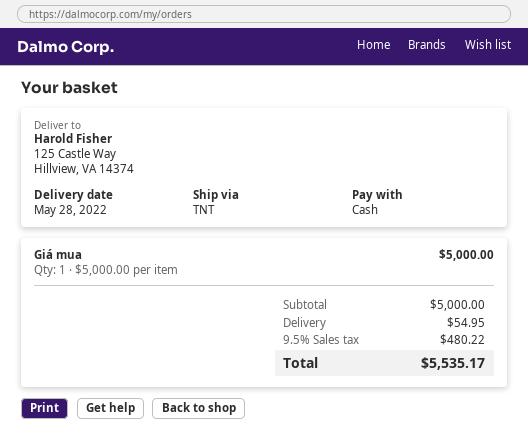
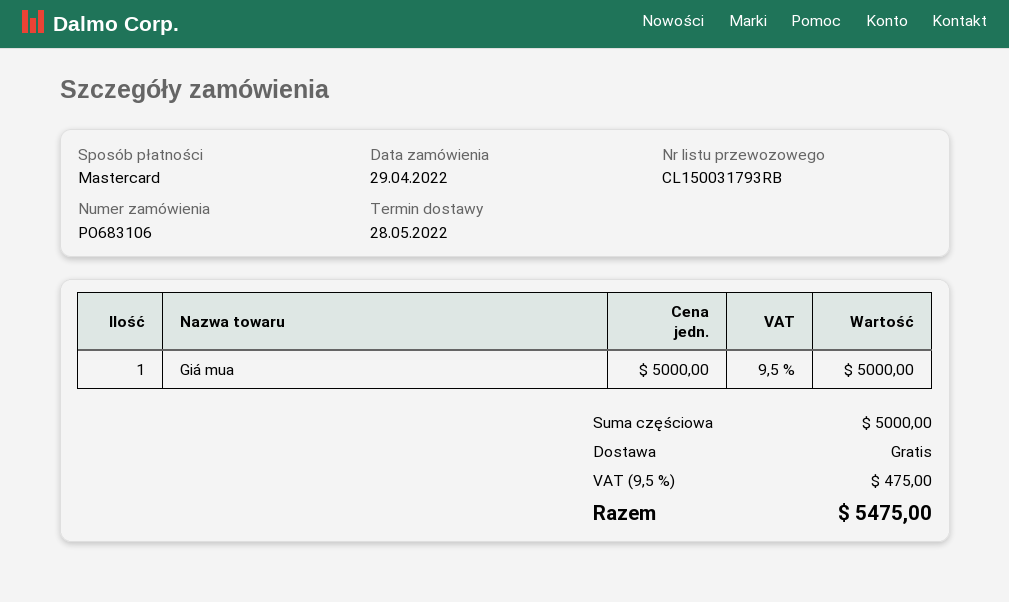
payment method: cash -> Mastercard
shipping: 54.95 -> 0.00
tax: 9.5% = 480.22 -> 9.5% = 475.00
total: 5535.17 -> 5475.00

